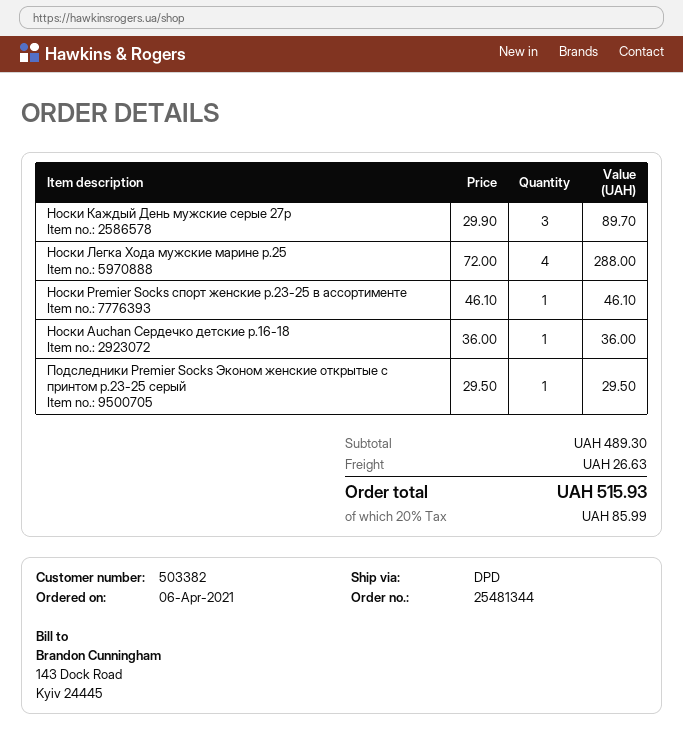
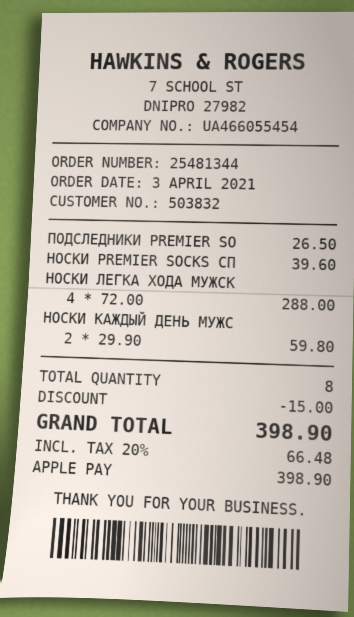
order date: 2021-04-06 -> 2021-04-03
customer number: 503382 -> 503832
Носки Каждый День мужские серые 27р: 3 x 29.90 = 89.70 -> 2 x 29.90 = 59.80
Носки Premier Socks спорт женские р.23-25 в ассортименте: 1 x 46.10 = 46.10 -> 1 x 39.60 = 39.60
Носки Auchan Сердечко детские р.16-18: 1 x 36.00 = 36.00 -> none
Подследники Premier Socks Эконом женские открытые с принтом р.23-25 серый: 1 x 29.50 = 29.50 -> 1 x 26.50 = 26.50
discount: none -> 15.00
shipping: 26.63 -> none
tax: 20% = 85.99 -> 20% = 66.48
total: 515.93 -> 398.90

